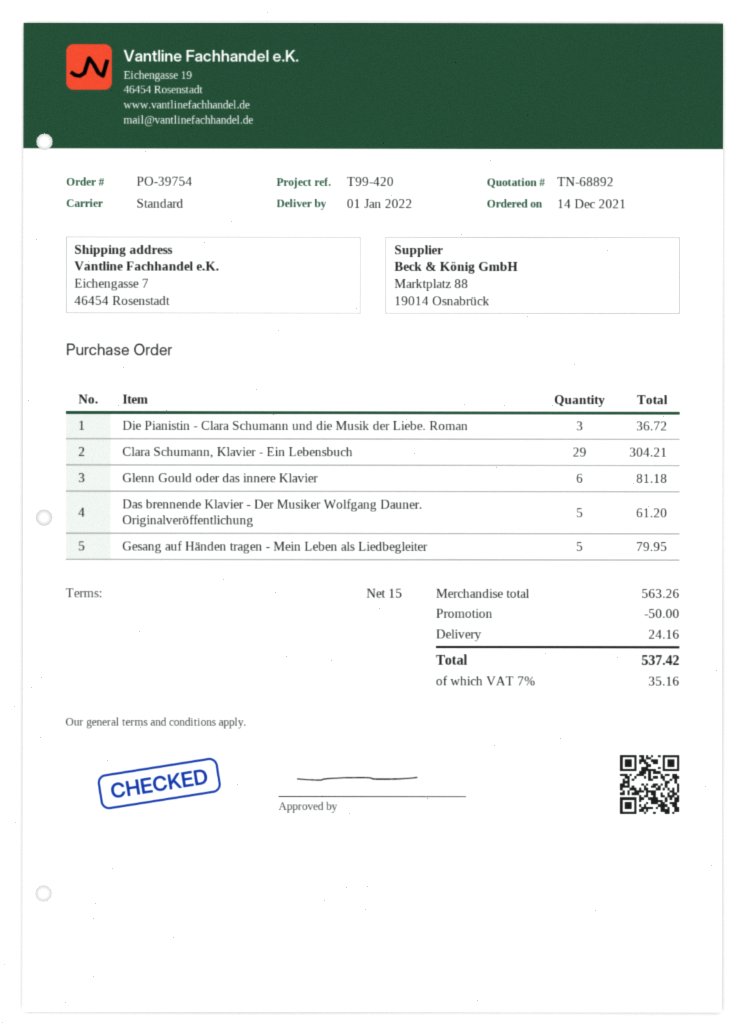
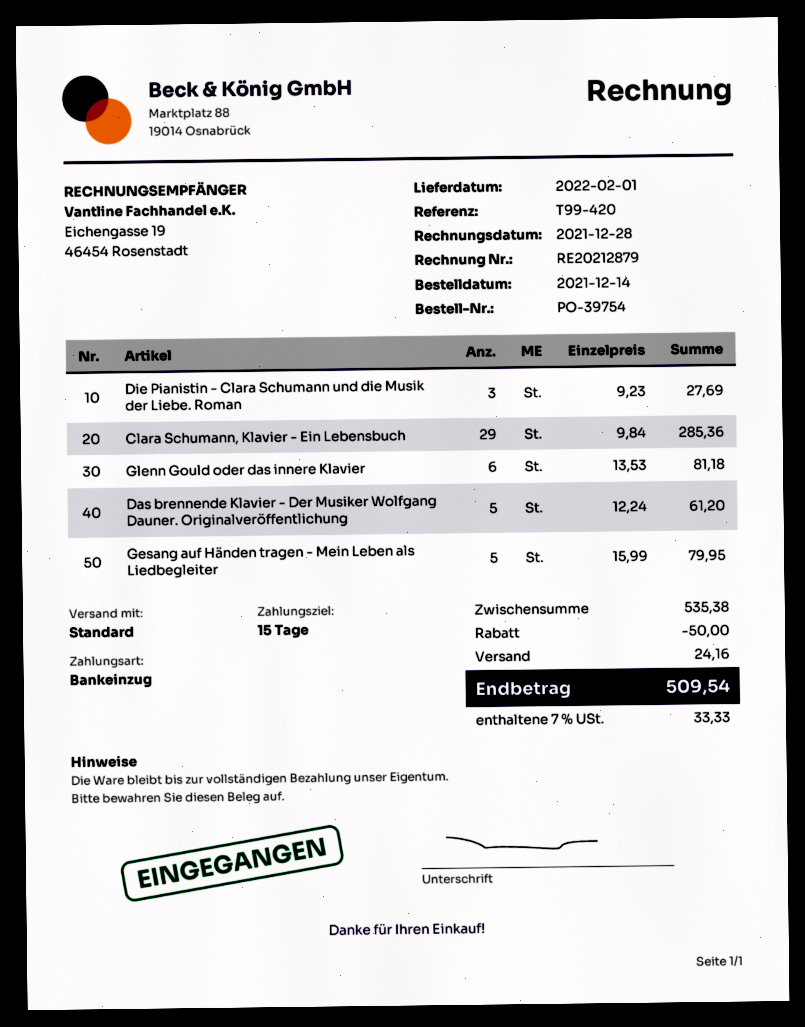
delivery date: 2022-01-01 -> 2022-02-01
Die Pianistin - Clara Schumann und die Musik der Liebe. Roman: 3 for 36.72 -> 3 for 27.69
Clara Schumann, Klavier - Ein Lebensbuch: 29 for 304.21 -> 29 for 285.36
subtotal: 563.26 -> 535.38
tax: 7% = 35.16 -> 7% = 33.33
total: 537.42 -> 509.54

